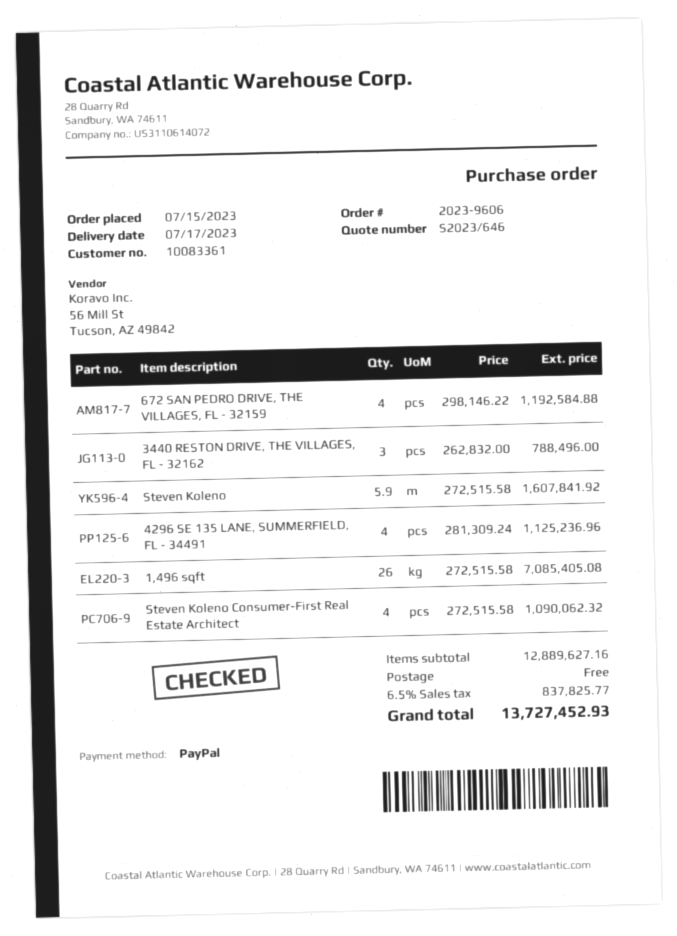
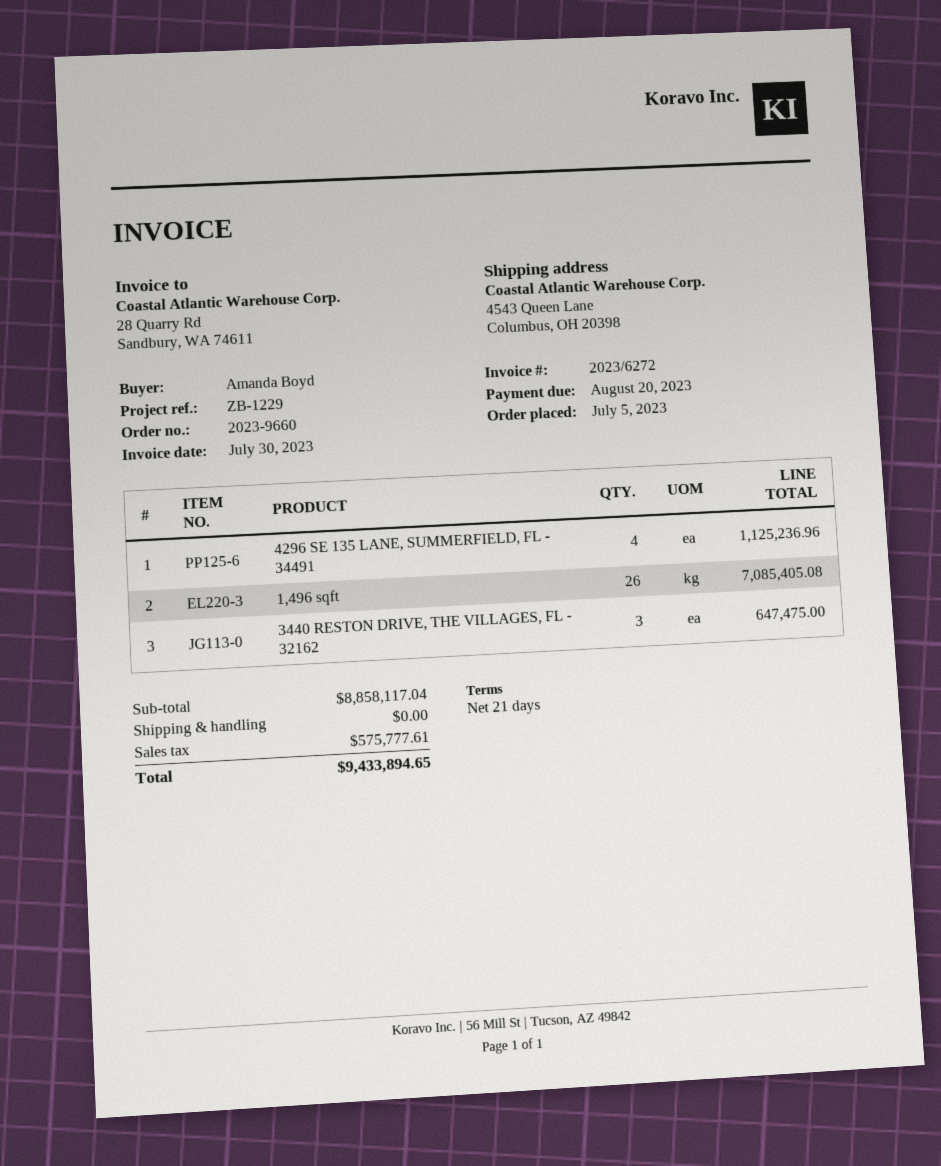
order number: 2023-9606 -> 2023-9660
order date: 2023-07-15 -> 2023-07-05
672 SAN PEDRO DRIVE, THE VILLAGES, FL - 32159: 4 for 1192584.88 -> none
3440 RESTON DRIVE, THE VILLAGES, FL - 32162: 3 for 788496.00 -> 3 for 647475.00
Steven Koleno: 5.9 for 1607841.92 -> none
Steven Koleno Consumer-First Real Estate Architect: 4 for 1090062.32 -> none
subtotal: 12889627.16 -> 8858117.04
tax: 837825.77 -> 575777.61
total: 13727452.93 -> 9433894.65

